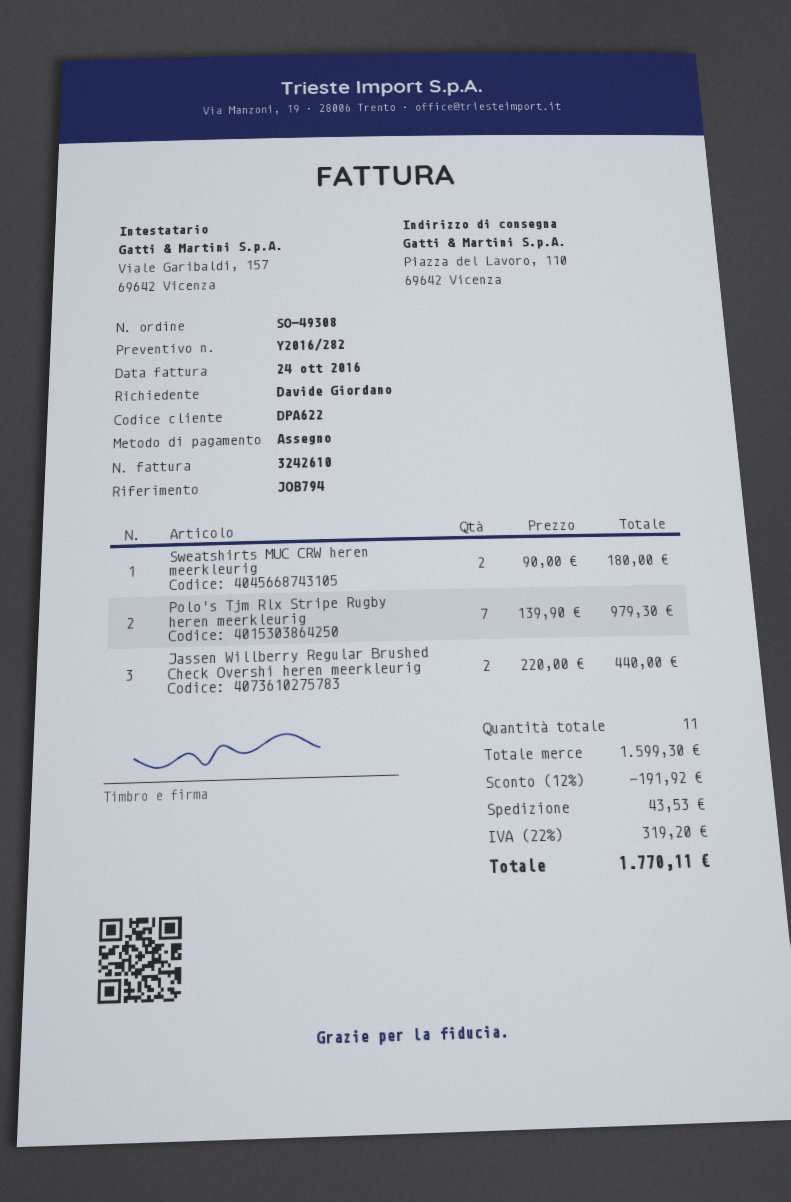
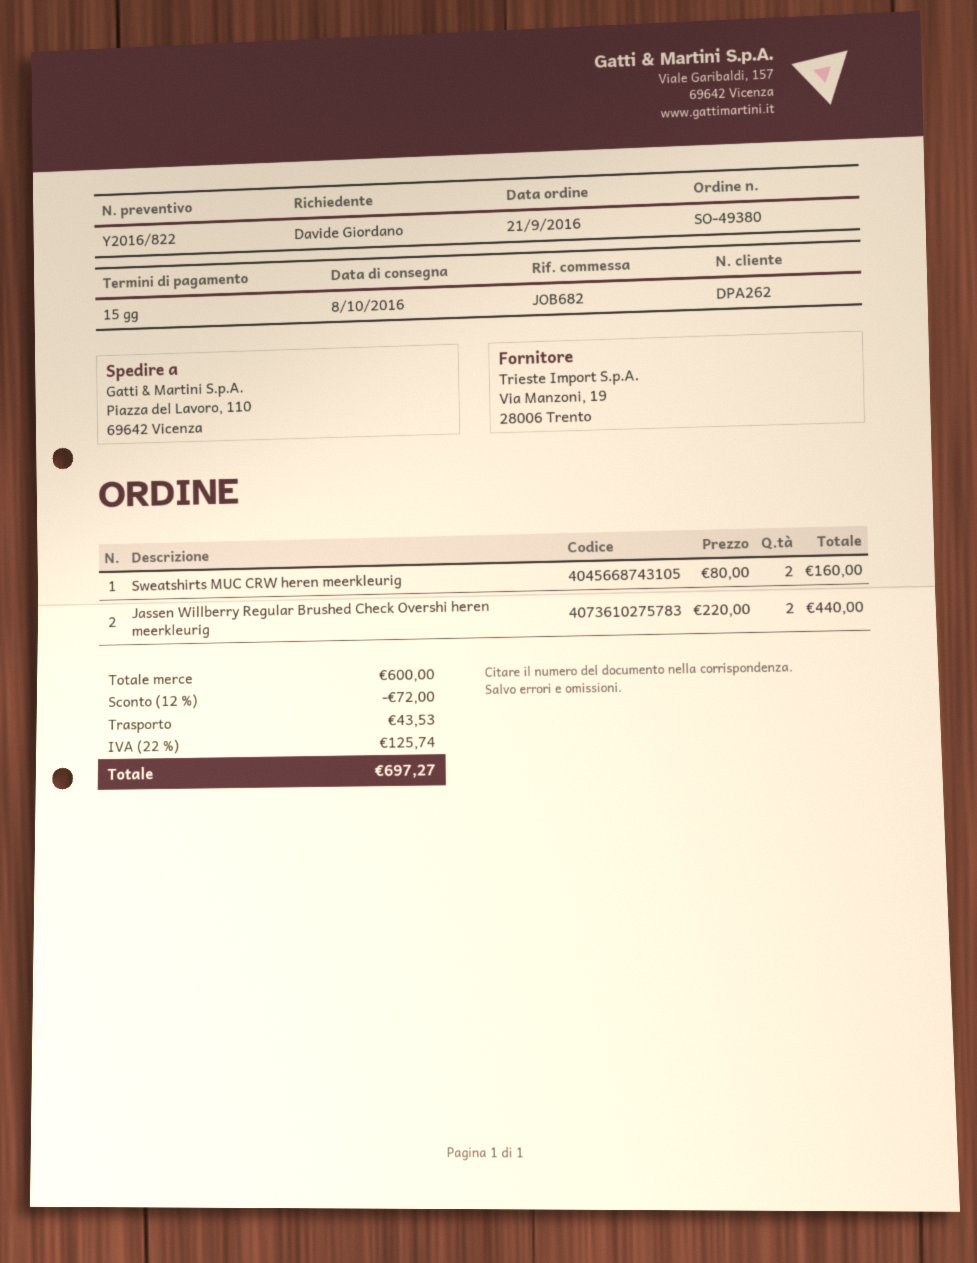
quote number: Y2016/282 -> Y2016/822
order number: SO-49308 -> SO-49380
customer number: DPA622 -> DPA262
reference: JOB794 -> JOB682
Sweatshirts MUC CRW heren meerkleurig: 2 x 90.00 = 180.00 -> 2 x 80.00 = 160.00
Polo's Tjm Rlx Stripe Rugby heren meerkleurig: 7 x 139.90 = 979.30 -> none
subtotal: 1599.30 -> 600.00
discount: 12% = 191.92 -> 12% = 72.00
tax: 22% = 319.20 -> 22% = 125.74
total: 1770.11 -> 697.27

